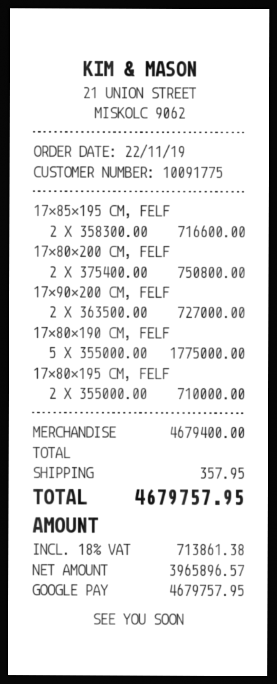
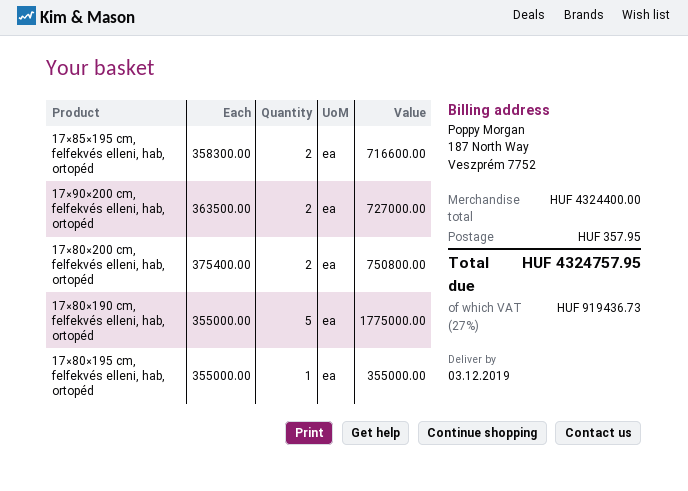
17×80×195 CM, FELF: 2 x 355000.00 = 710000.00 -> 1 x 355000.00 = 355000.00
subtotal: 4679400.00 -> 4324400.00
tax: 18% = 713861.38 -> 27% = 919436.73
total: 4679757.95 -> 4324757.95

